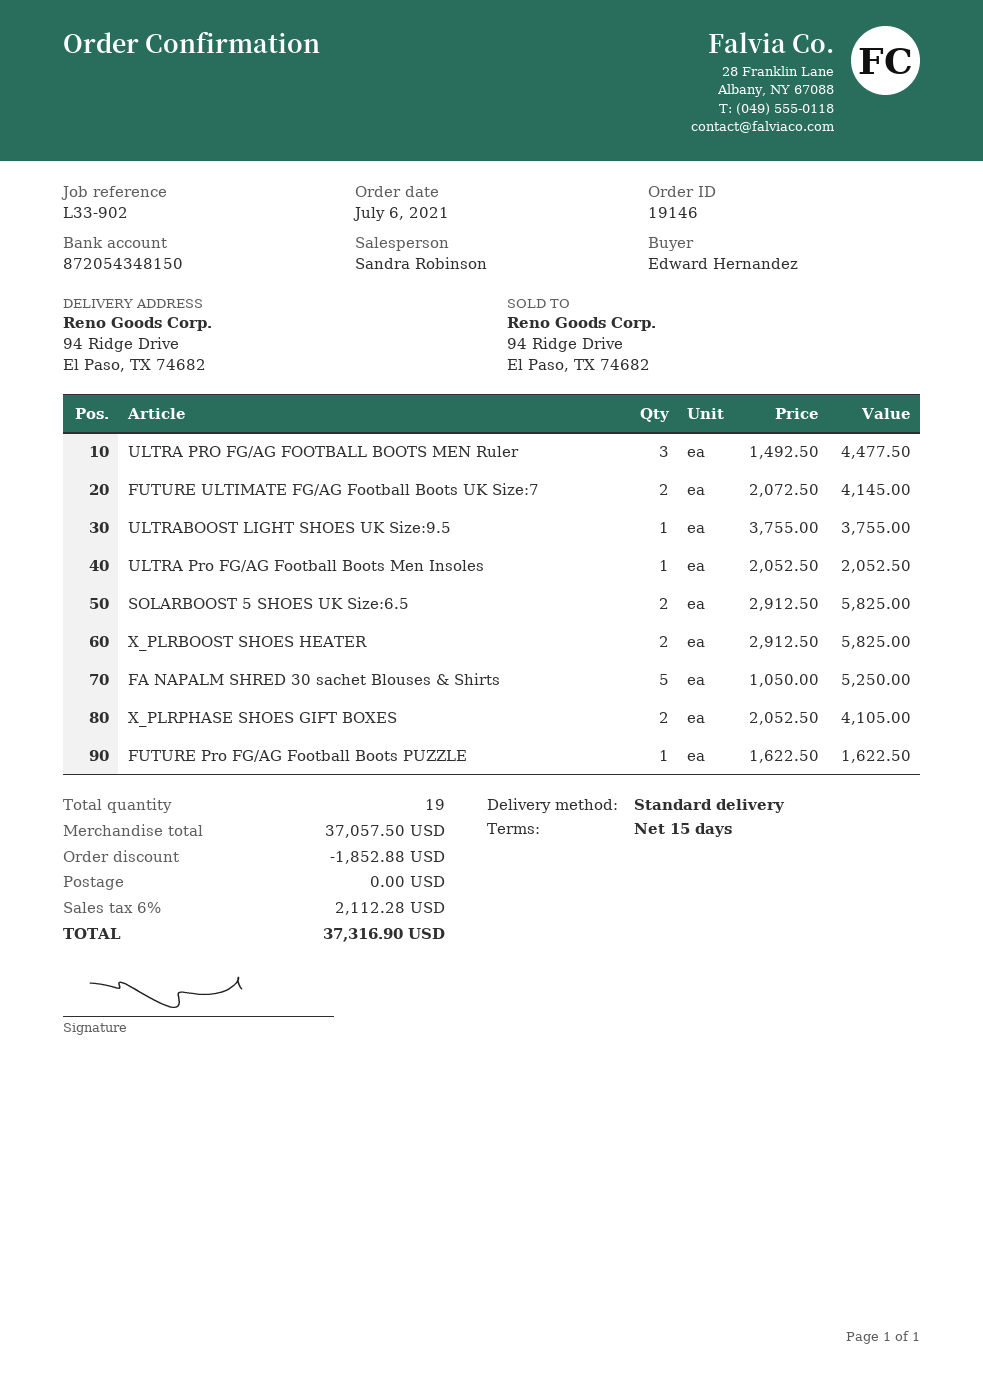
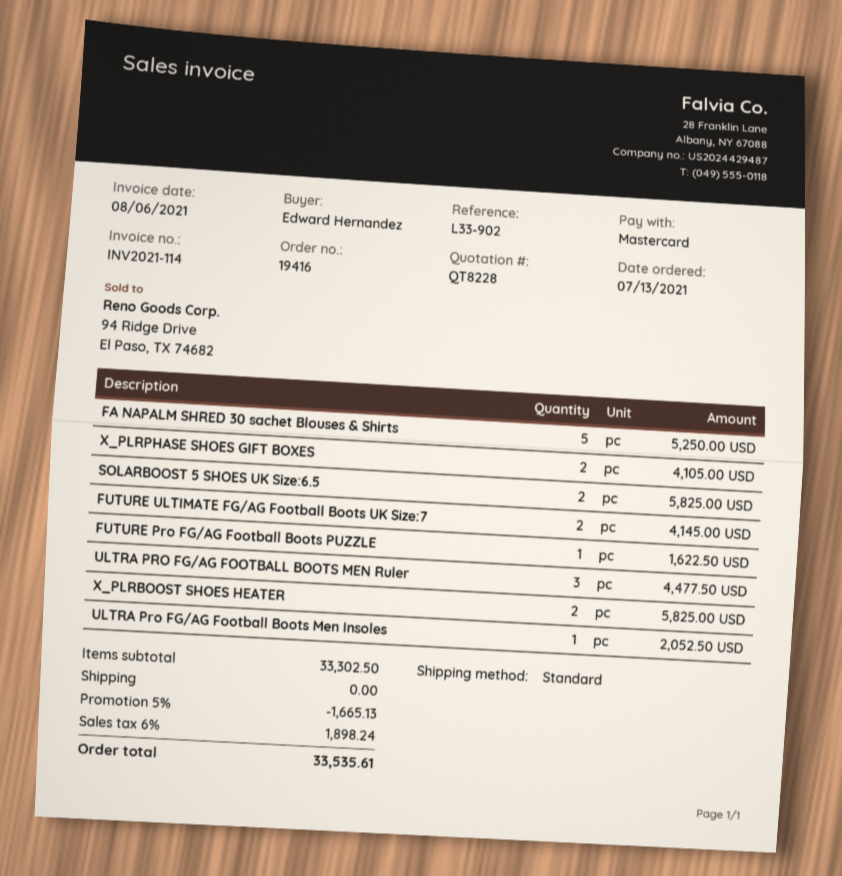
order number: 19146 -> 19416
order date: 2021-07-06 -> 2021-07-13
ULTRABOOST LIGHT SHOES UK Size:9.5: 1 for 3755.00 -> none
subtotal: 37057.50 -> 33302.50
discount: 1852.88 -> 1665.13
tax: 6% = 2112.28 -> 6% = 1898.24
total: 37316.90 -> 33535.61

